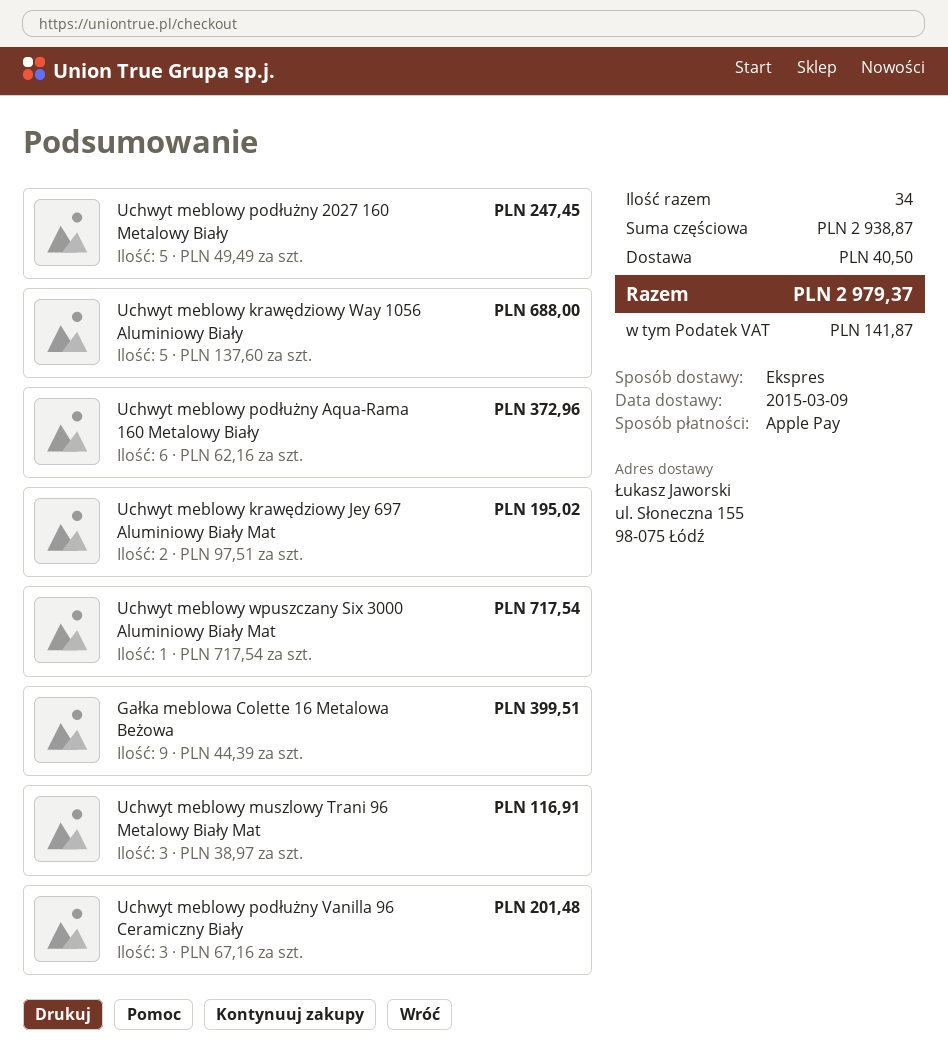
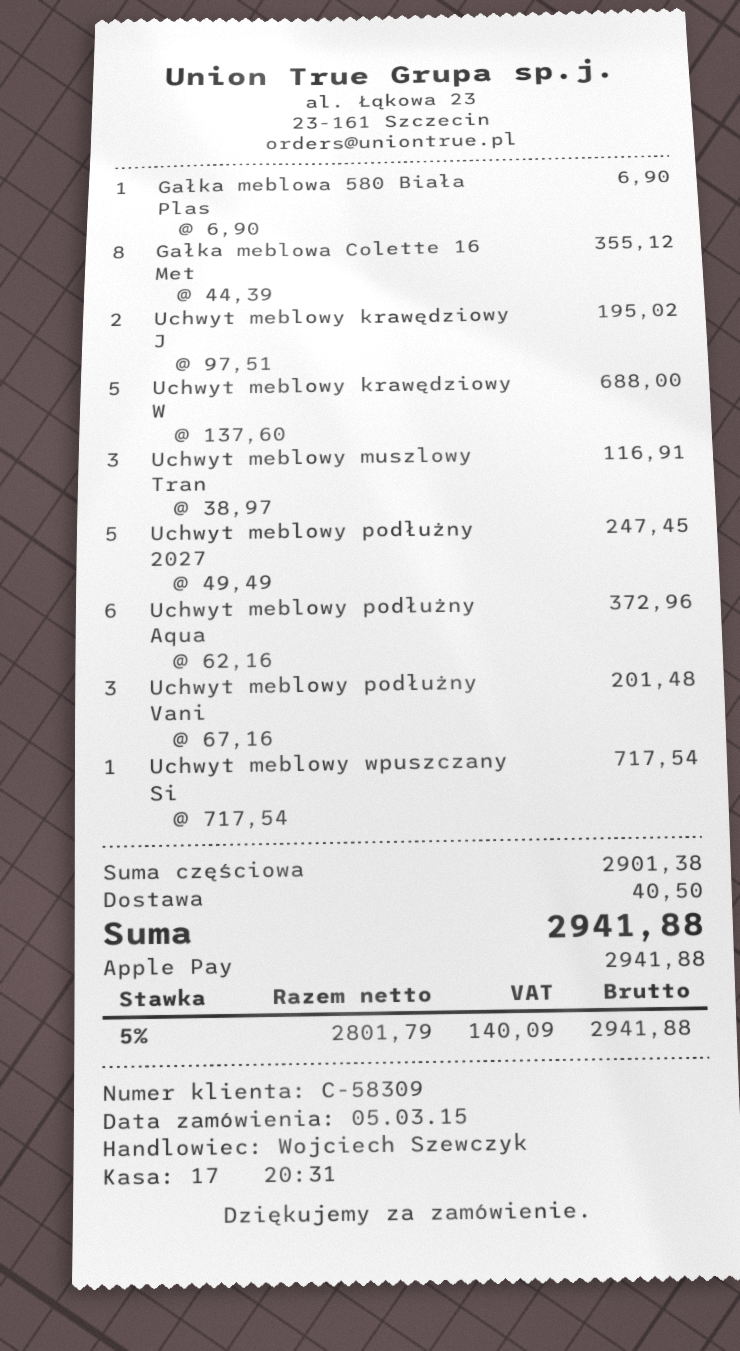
Gałka meblowa Colette 16 Metalowa Beżowa: 9 x 44.39 = 399.51 -> 8 x 44.39 = 355.12
Gałka meblowa 580 Biała Plas: none -> 1 x 6.90 = 6.90
subtotal: 2938.87 -> 2901.38
tax: 141.87 -> 140.09
total: 2979.37 -> 2941.88

